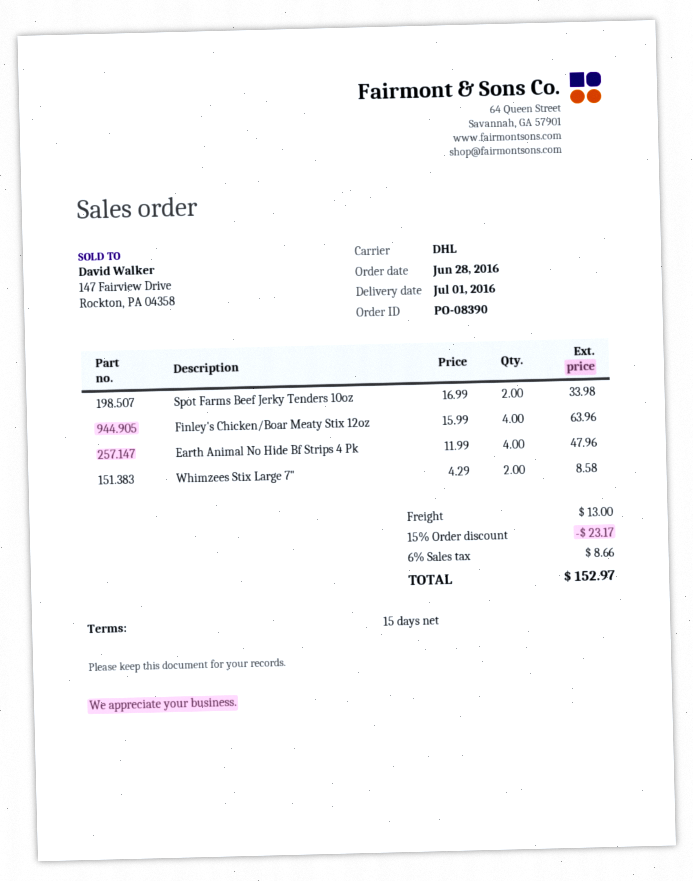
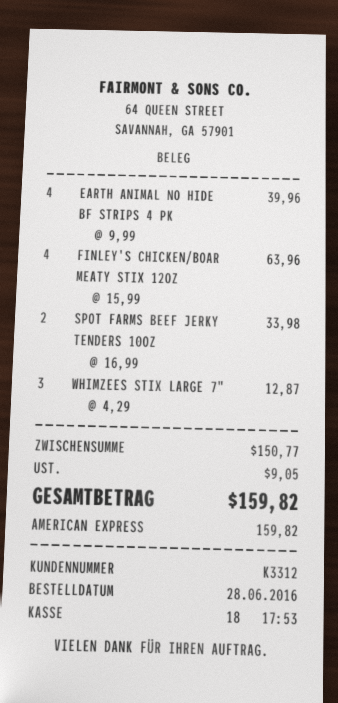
Earth Animal No Hide Bf Strips 4 Pk: 4 x 11.99 = 47.96 -> 4 x 9.99 = 39.96
Whimzees Stix Large 7": 2 x 4.29 = 8.58 -> 3 x 4.29 = 12.87
discount: 15% = 23.17 -> none
shipping: 13.00 -> none
tax: 8.66 -> 9.05
total: 152.97 -> 159.82

